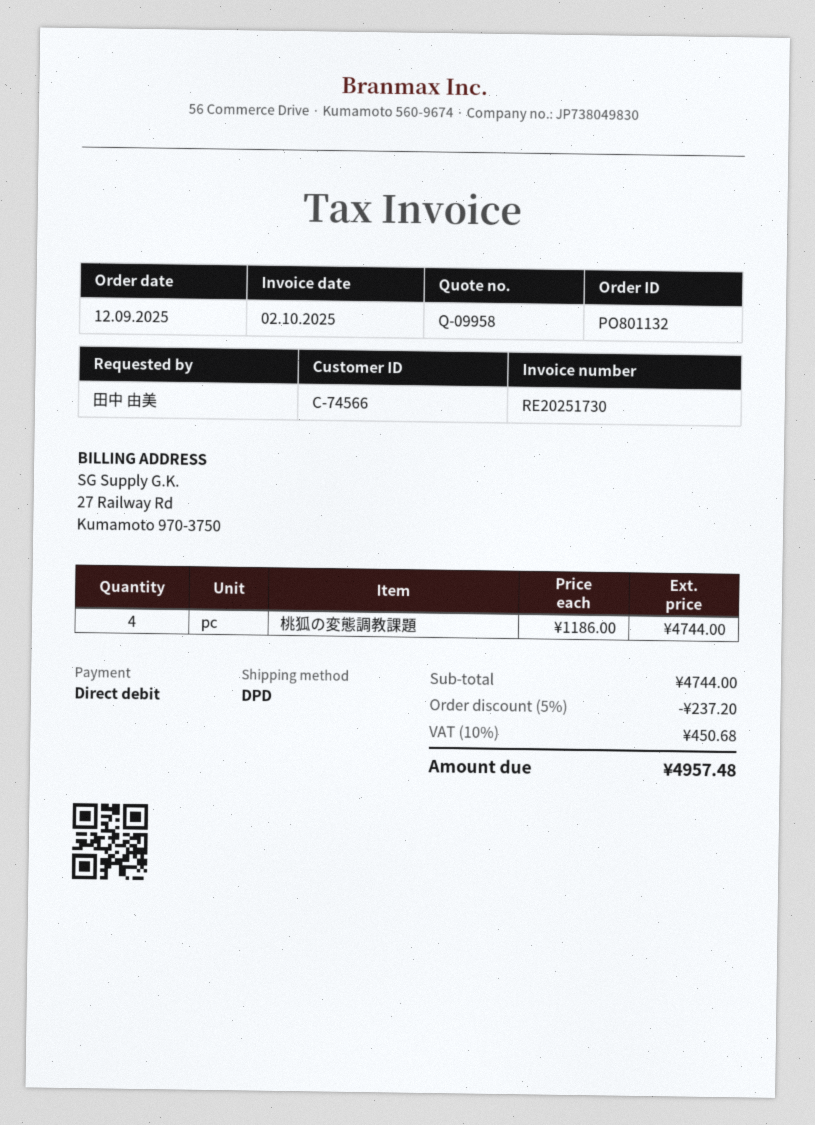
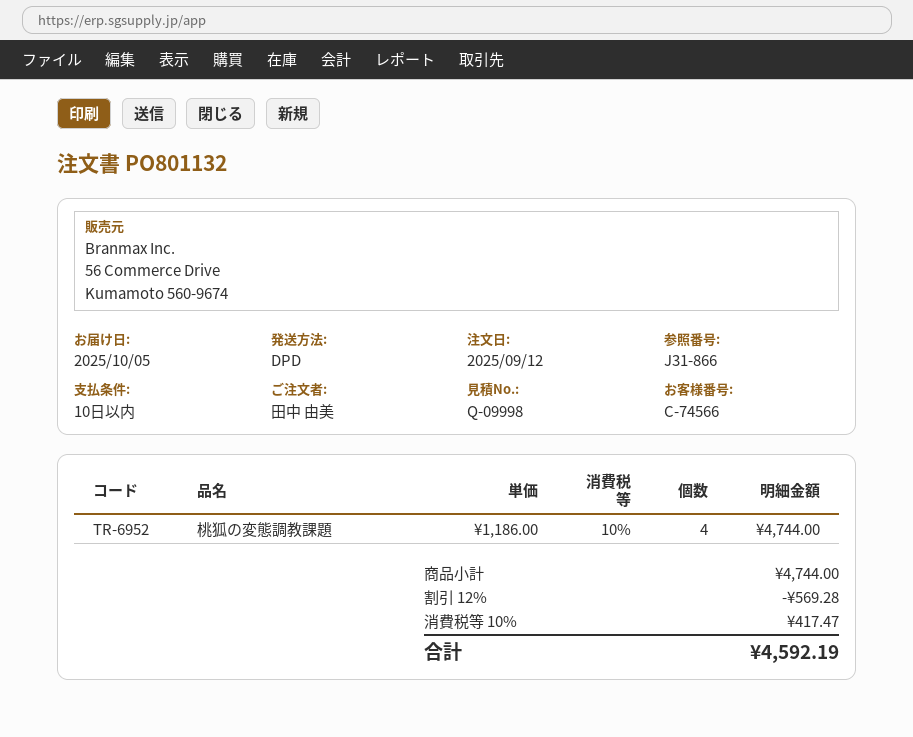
quote number: Q-09958 -> Q-09998
discount: 5% = 237.20 -> 12% = 569.28
tax: 10% = 450.68 -> 10% = 417.47
total: 4957.48 -> 4592.19

